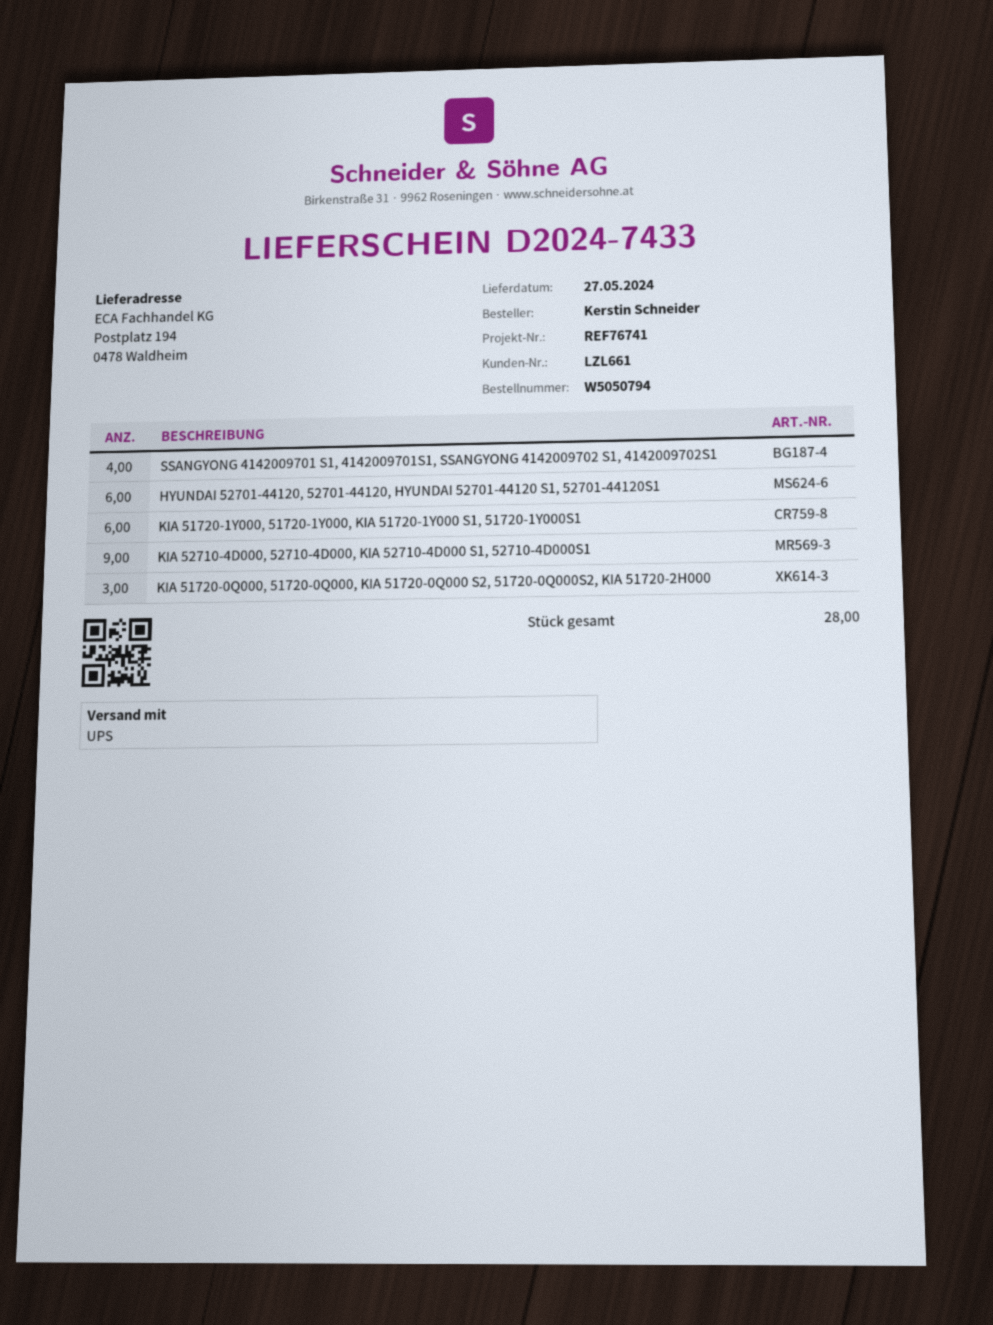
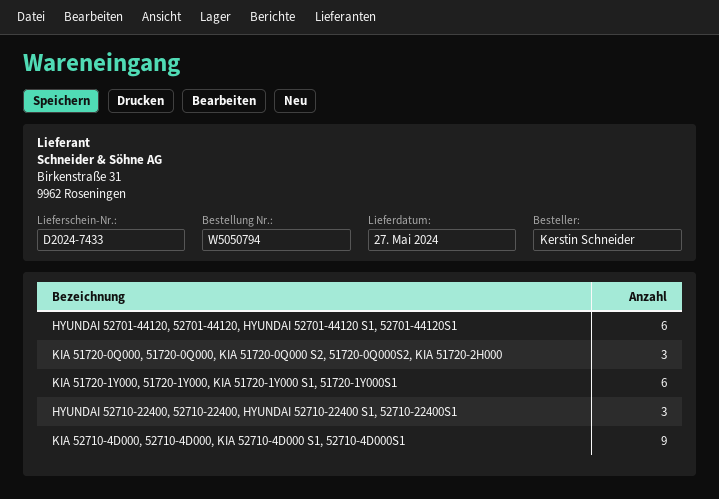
SSANGYONG 4142009701 S1, 4142009701S1, SSANGYONG 4142009702 S1, 4142009702S1: 4 -> none
HYUNDAI 52710-22400, 52710-22400, HYUNDAI 52710-22400 S1, 52710-22400S1: none -> 3

